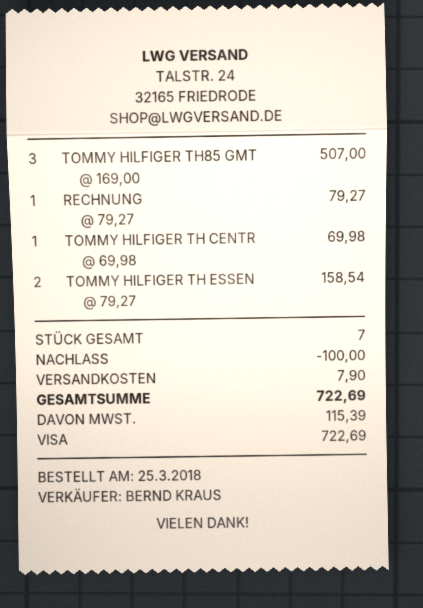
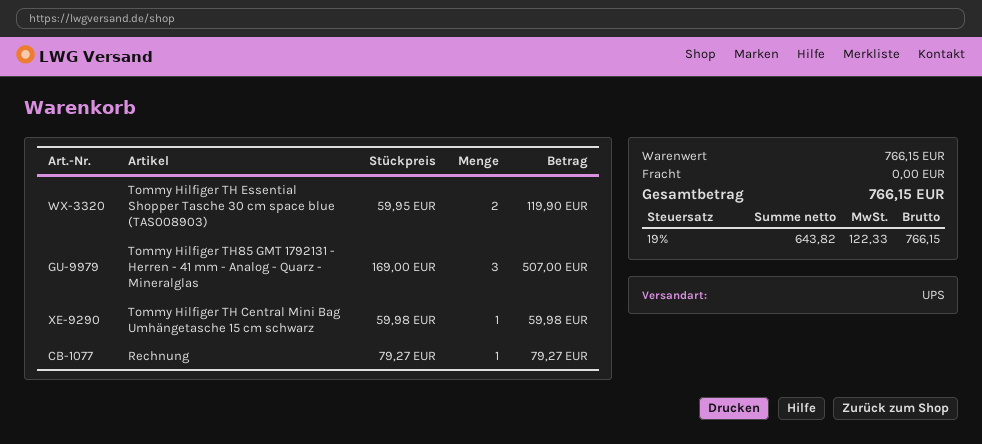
TOMMY HILFIGER TH CENTR: 1 x 69.98 = 69.98 -> 1 x 59.98 = 59.98
TOMMY HILFIGER TH ESSEN: 2 x 79.27 = 158.54 -> 2 x 59.95 = 119.90
discount: 100.00 -> none
shipping: 7.90 -> 0.00
tax: 115.39 -> 122.33
total: 722.69 -> 766.15

